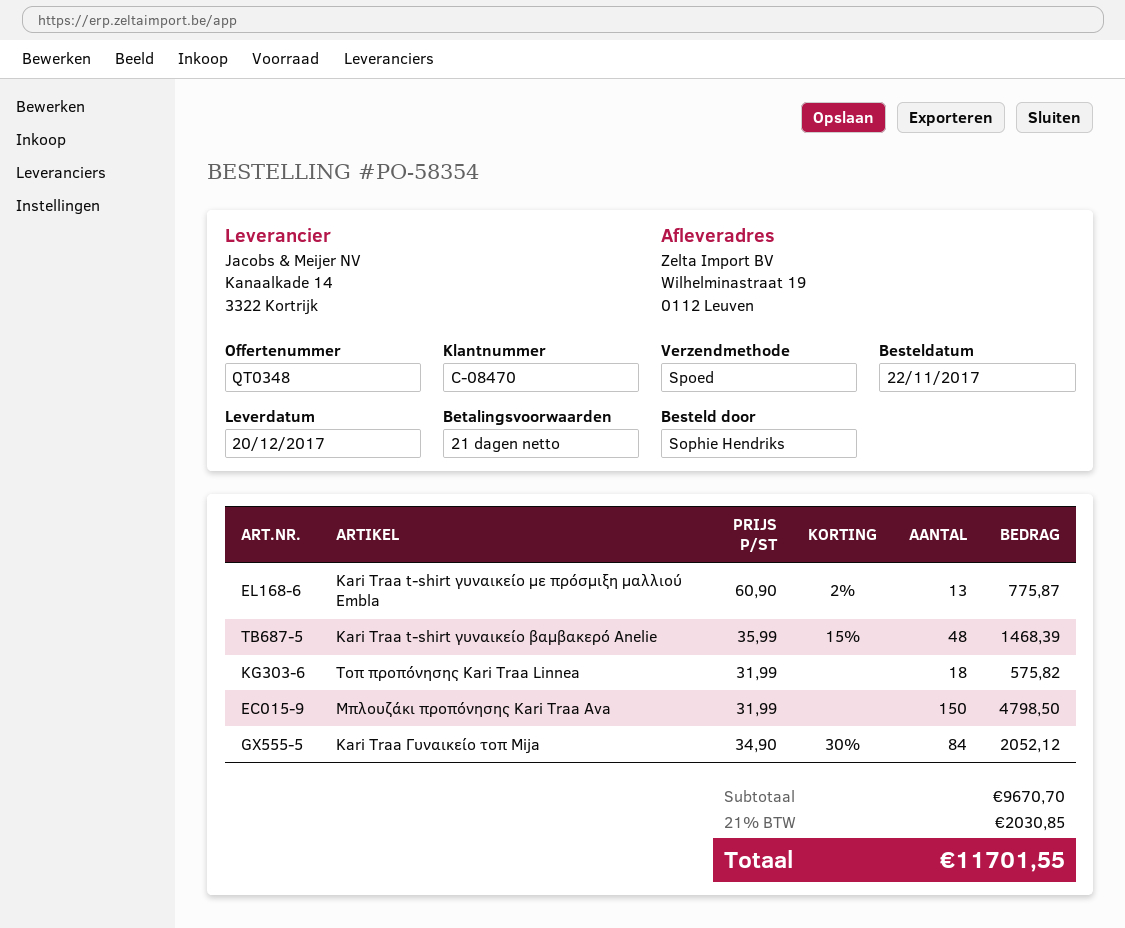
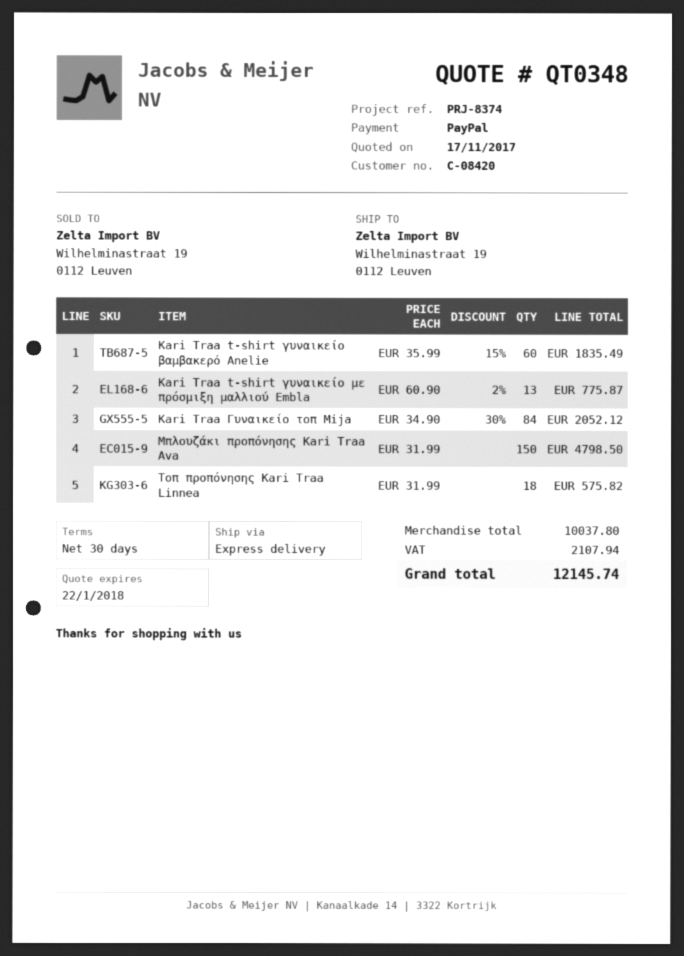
payment terms: 21 days -> 30 days
customer number: C-08470 -> C-08420
Kari Traa t-shirt γυναικείο βαμβακερό Anelie: 48 x 35.99 - 15% = 1468.39 -> 60 x 35.99 - 15% = 1835.49
subtotal: 9670.70 -> 10037.80
tax: 2030.85 -> 2107.94
total: 11701.55 -> 12145.74

